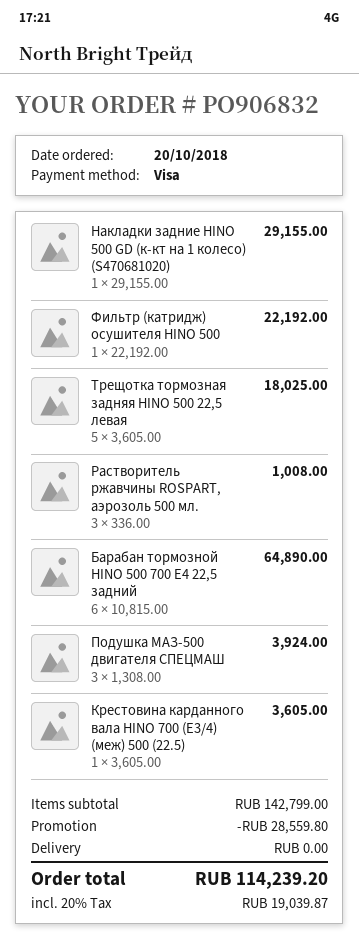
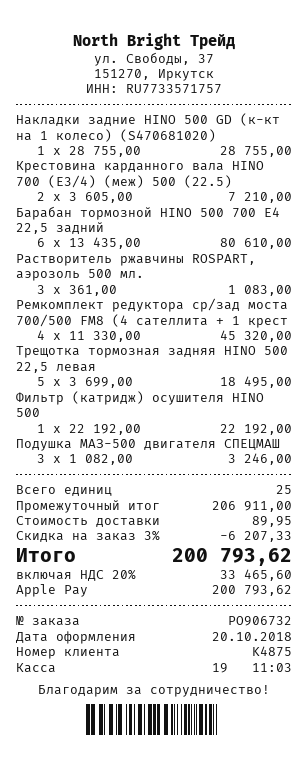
order number: PO906832 -> PO906732
payment method: Visa -> Apple Pay
Накладки задние HINO 500 GD (к-кт на 1 колесо) (S470681020): 1 x 29155.00 = 29155.00 -> 1 x 28755.00 = 28755.00
Трещотка тормозная задняя HINO 500 22,5 левая: 5 x 3605.00 = 18025.00 -> 5 x 3699.00 = 18495.00
Растворитель ржавчины ROSPART, аэрозоль 500 мл.: 3 x 336.00 = 1008.00 -> 3 x 361.00 = 1083.00
Барабан тормозной HINO 500 700 E4 22,5 задний: 6 x 10815.00 = 64890.00 -> 6 x 13435.00 = 80610.00
Подушка МАЗ-500 двигателя СПЕЦМАШ: 3 x 1308.00 = 3924.00 -> 3 x 1082.00 = 3246.00
Крестовина карданного вала HINO 700 (E3/4) (меж) 500 (22.5): 1 x 3605.00 = 3605.00 -> 2 x 3605.00 = 7210.00
Ремкомплект редуктора ср/зад моста 700/500 FM8 (4 сателлита + 1 крест: none -> 4 x 11330.00 = 45320.00
subtotal: 142799.00 -> 206911.00
discount: 28559.80 -> 6207.33
shipping: 0.00 -> 89.95
tax: 20% = 19039.87 -> 20% = 33465.60
total: 114239.20 -> 200793.62

